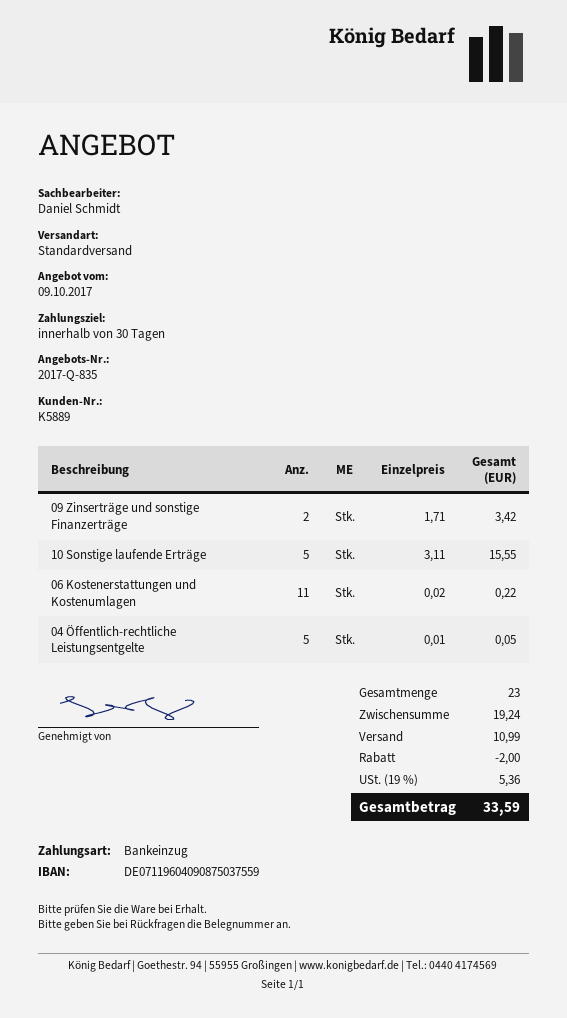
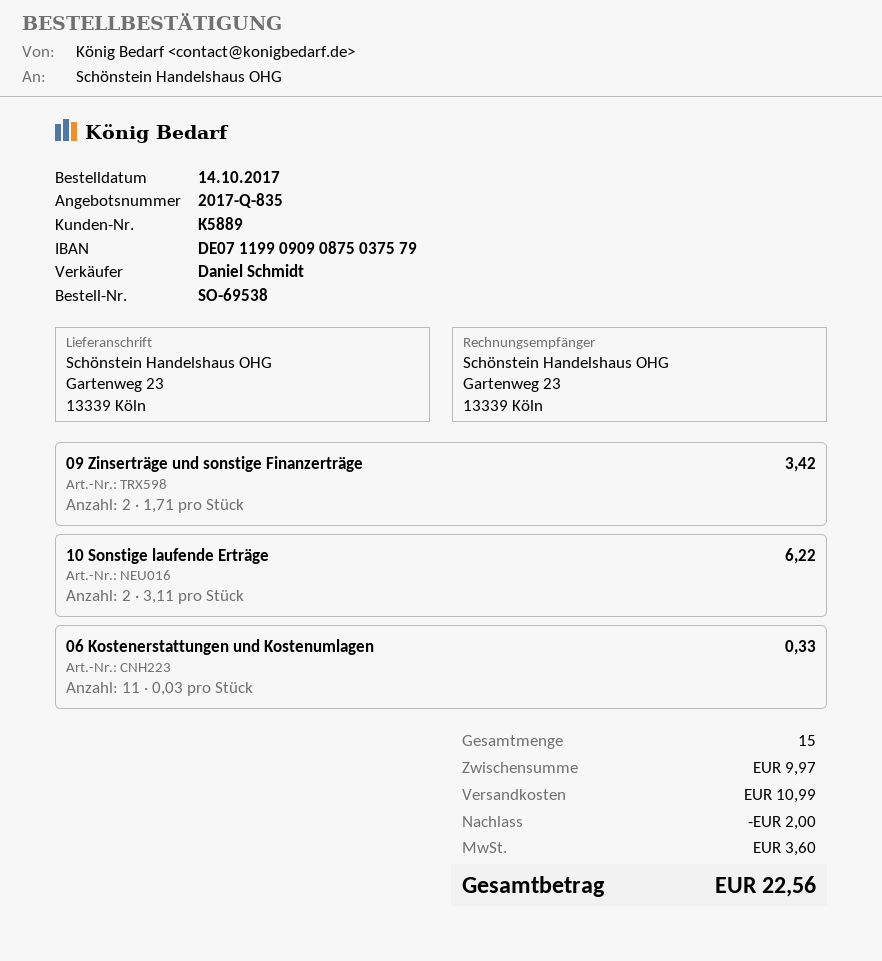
bank account: DE07119604090875037559 -> DE07119909090875037579
10 Sonstige laufende Erträge: 5 x 3.11 = 15.55 -> 2 x 3.11 = 6.22
06 Kostenerstattungen und Kostenumlagen: 11 x 0.02 = 0.22 -> 11 x 0.03 = 0.33
04 Öffentlich-rechtliche Leistungsentgelte: 5 x 0.01 = 0.05 -> none
total quantity: 23 -> 15
subtotal: 19.24 -> 9.97
tax: 5.36 -> 3.60
total: 33.59 -> 22.56

